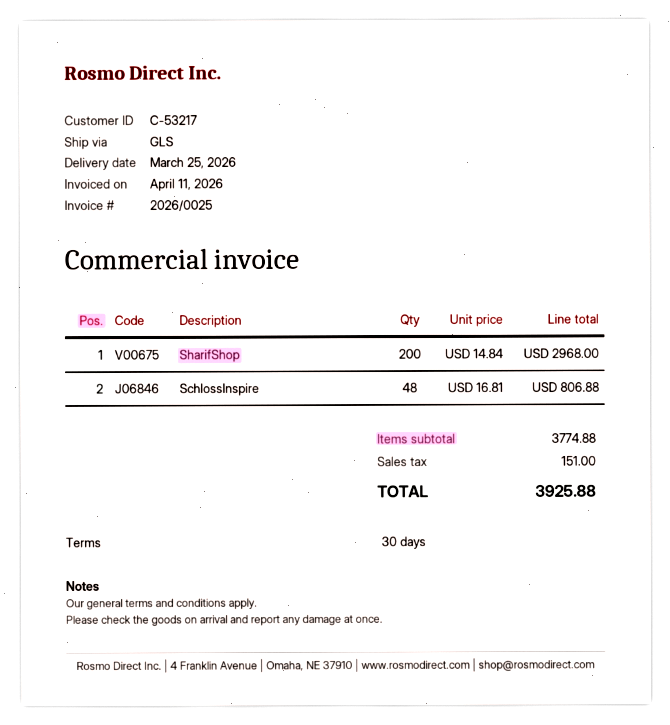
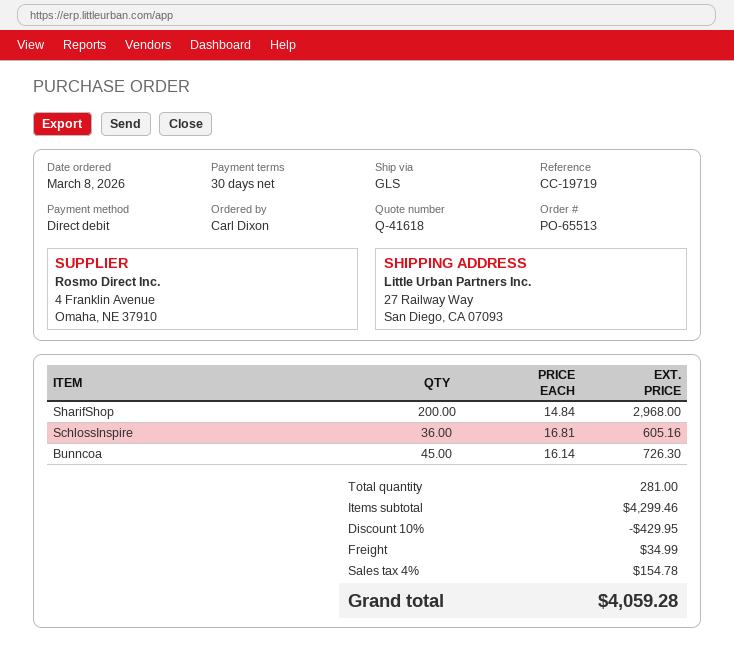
SchlossInspire: 48 x 16.81 = 806.88 -> 36 x 16.81 = 605.16
Bunncoa: none -> 45 x 16.14 = 726.30
subtotal: 3774.88 -> 4299.46
discount: none -> 10% = 429.95
shipping: none -> 34.99
tax: 151.00 -> 154.78
total: 3925.88 -> 4059.28

